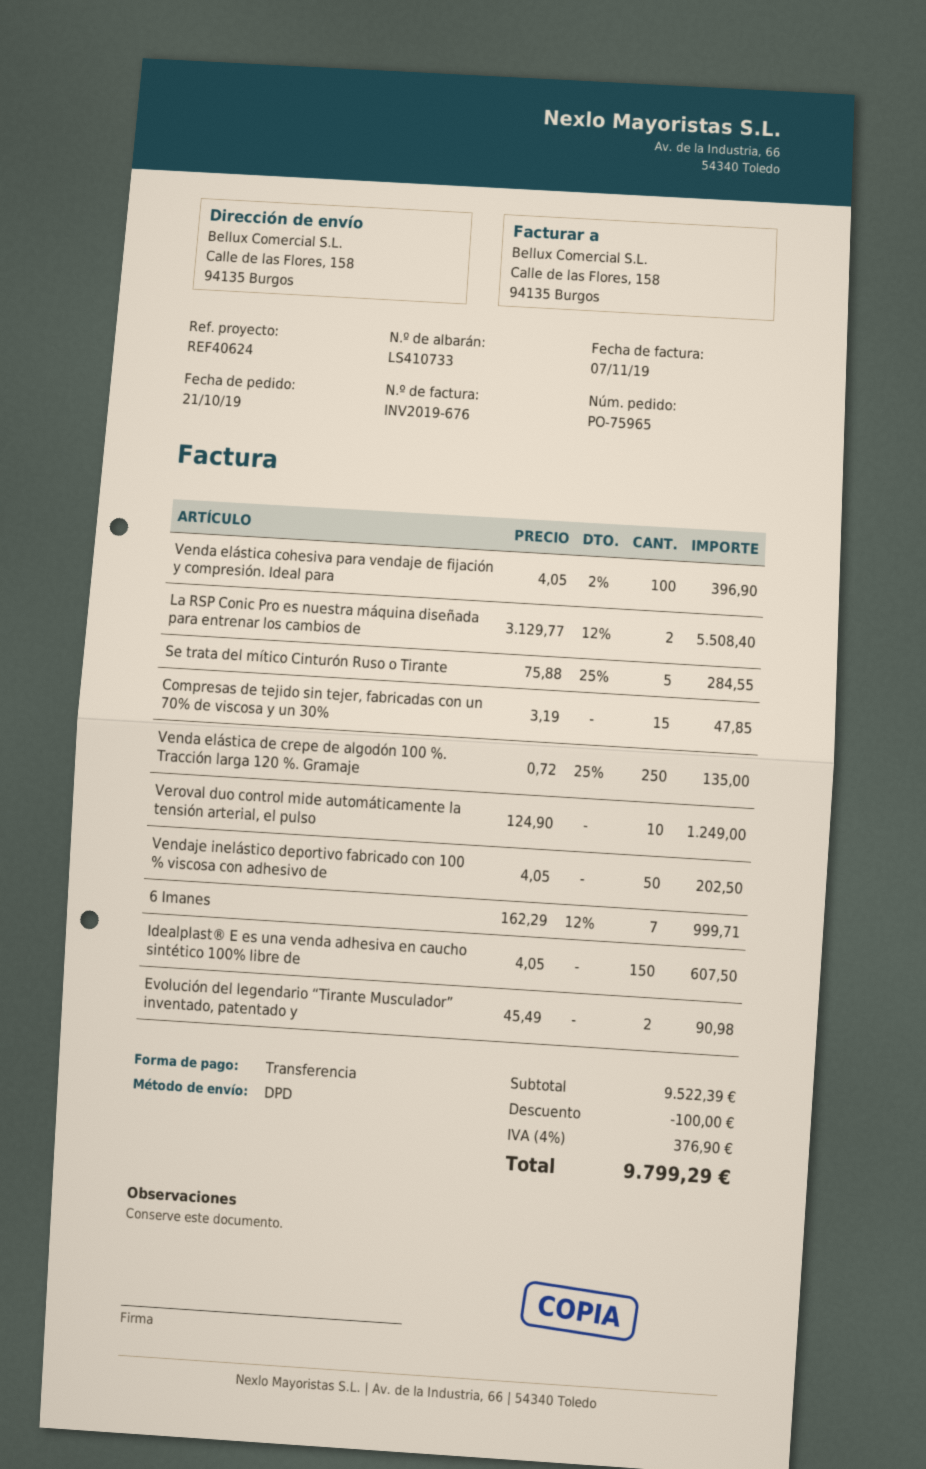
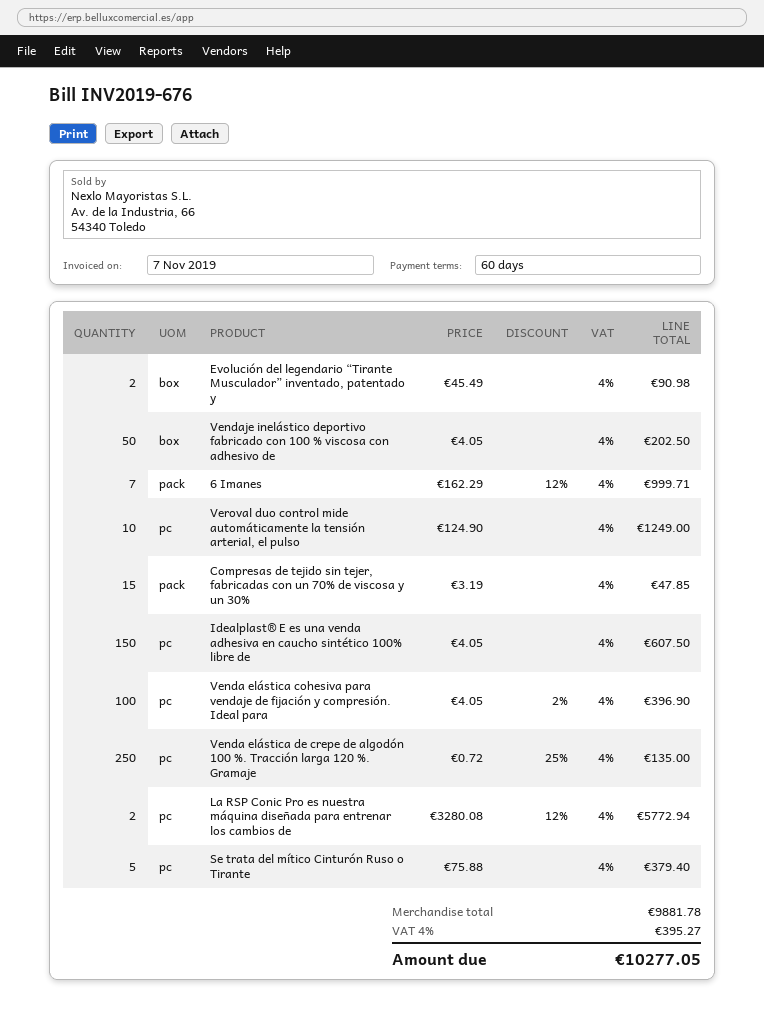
La RSP Conic Pro es nuestra máquina diseñada para entrenar los cambios de: 2 x 3129.77 - 12% = 5508.40 -> 2 x 3280.08 - 12% = 5772.94
Se trata del mítico Cinturón Ruso o Tirante: 5 x 75.88 - 25% = 284.55 -> 5 x 75.88 = 379.40
subtotal: 9522.39 -> 9881.78
discount: 100.00 -> none
tax: 4% = 376.90 -> 4% = 395.27
total: 9799.29 -> 10277.05

